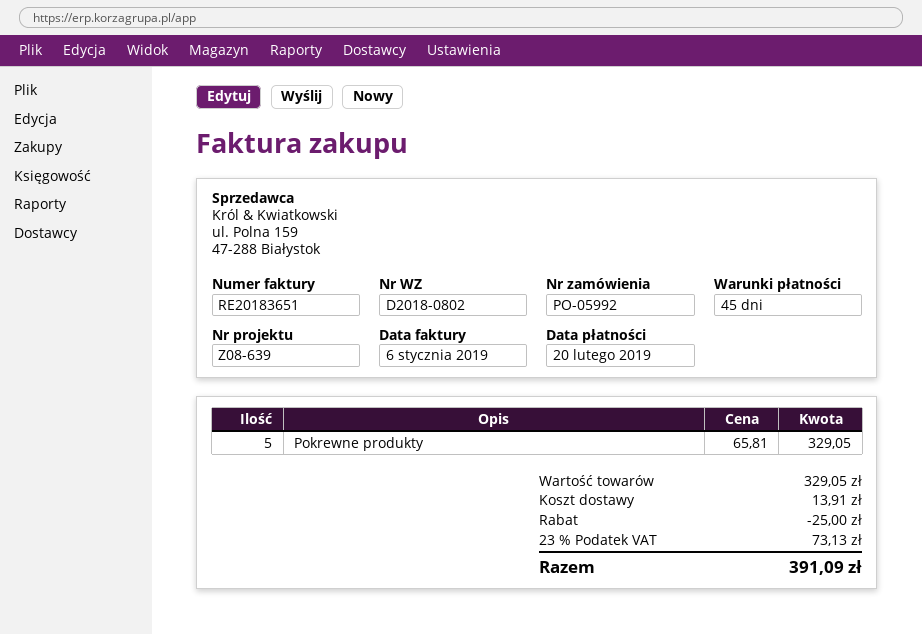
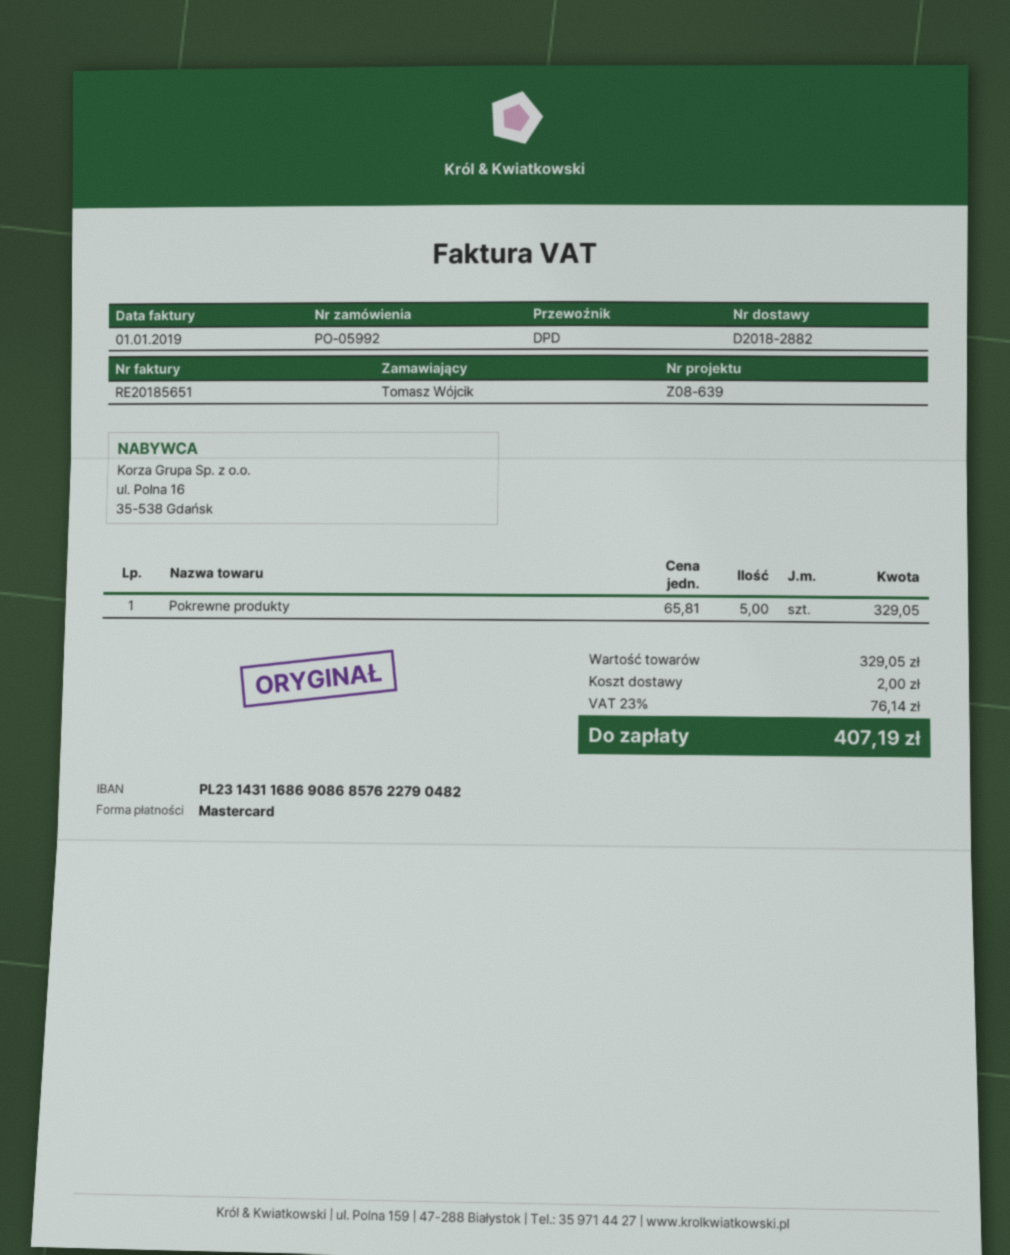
delivery note number: D2018-0802 -> D2018-2882
invoice number: RE20183651 -> RE20185651
invoice date: 2019-01-06 -> 2019-01-01
discount: 25.00 -> none
shipping: 13.91 -> 2.00
tax: 23% = 73.13 -> 23% = 76.14
total: 391.09 -> 407.19

